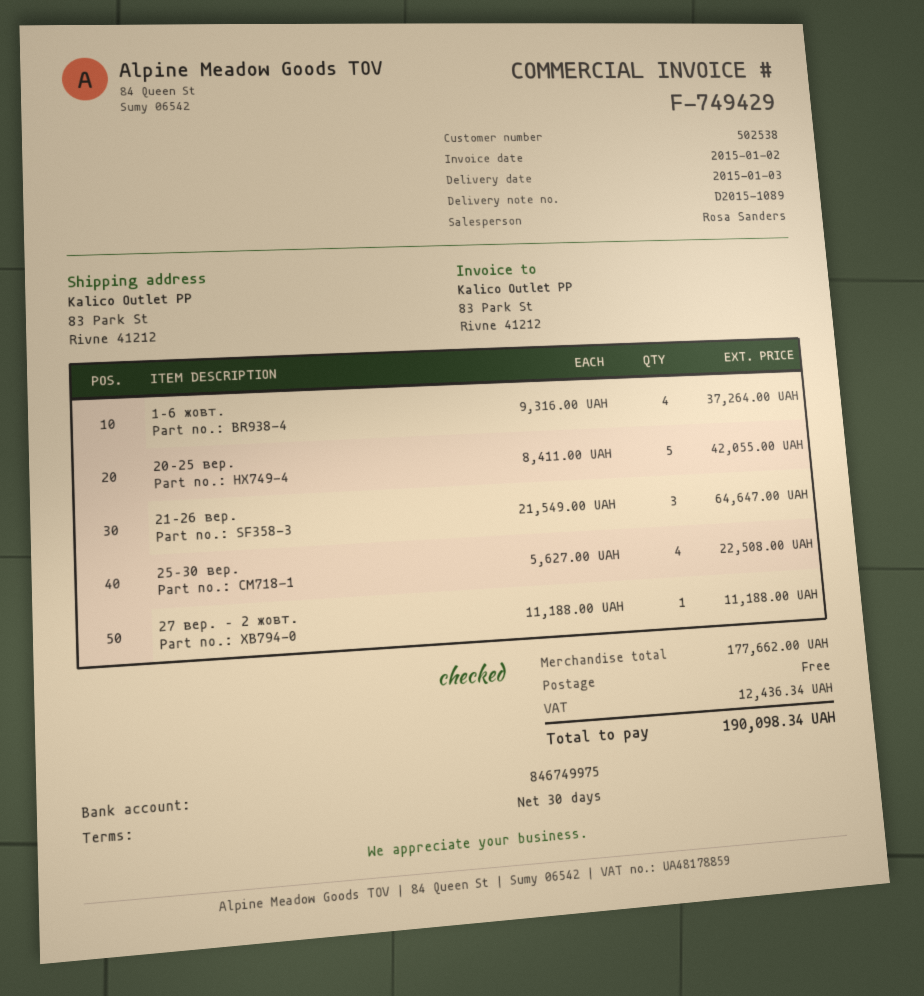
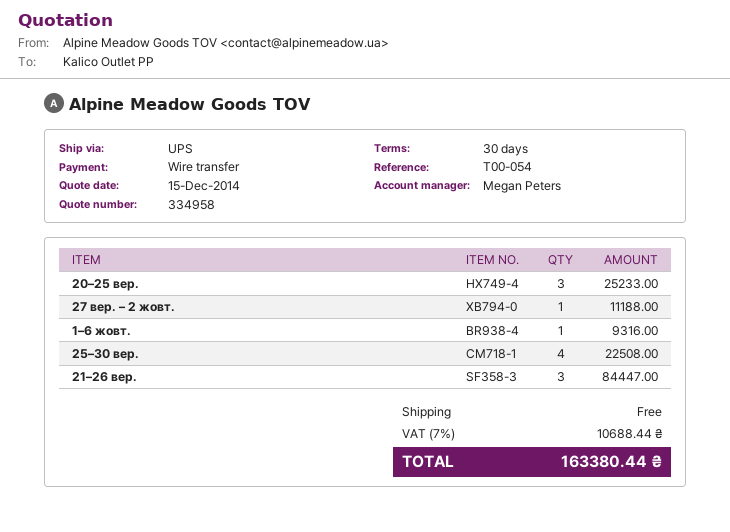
sales rep: Rosa Sanders -> Megan Peters
1–6 жовт.: 4 for 37264.00 -> 1 for 9316.00
20–25 вер.: 5 for 42055.00 -> 3 for 25233.00
21–26 вер.: 3 for 64647.00 -> 3 for 84447.00
tax: 12436.34 -> 10688.44
total: 190098.34 -> 163380.44

